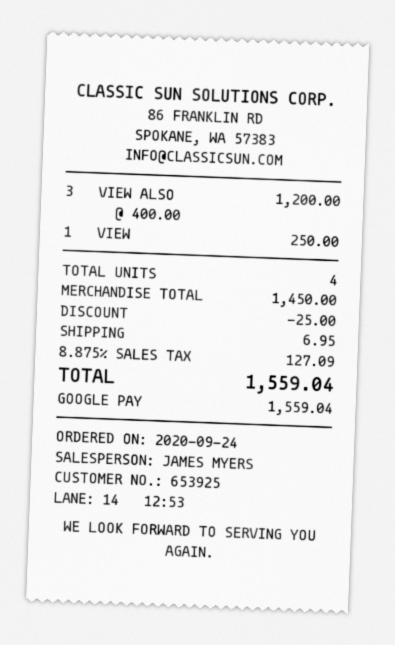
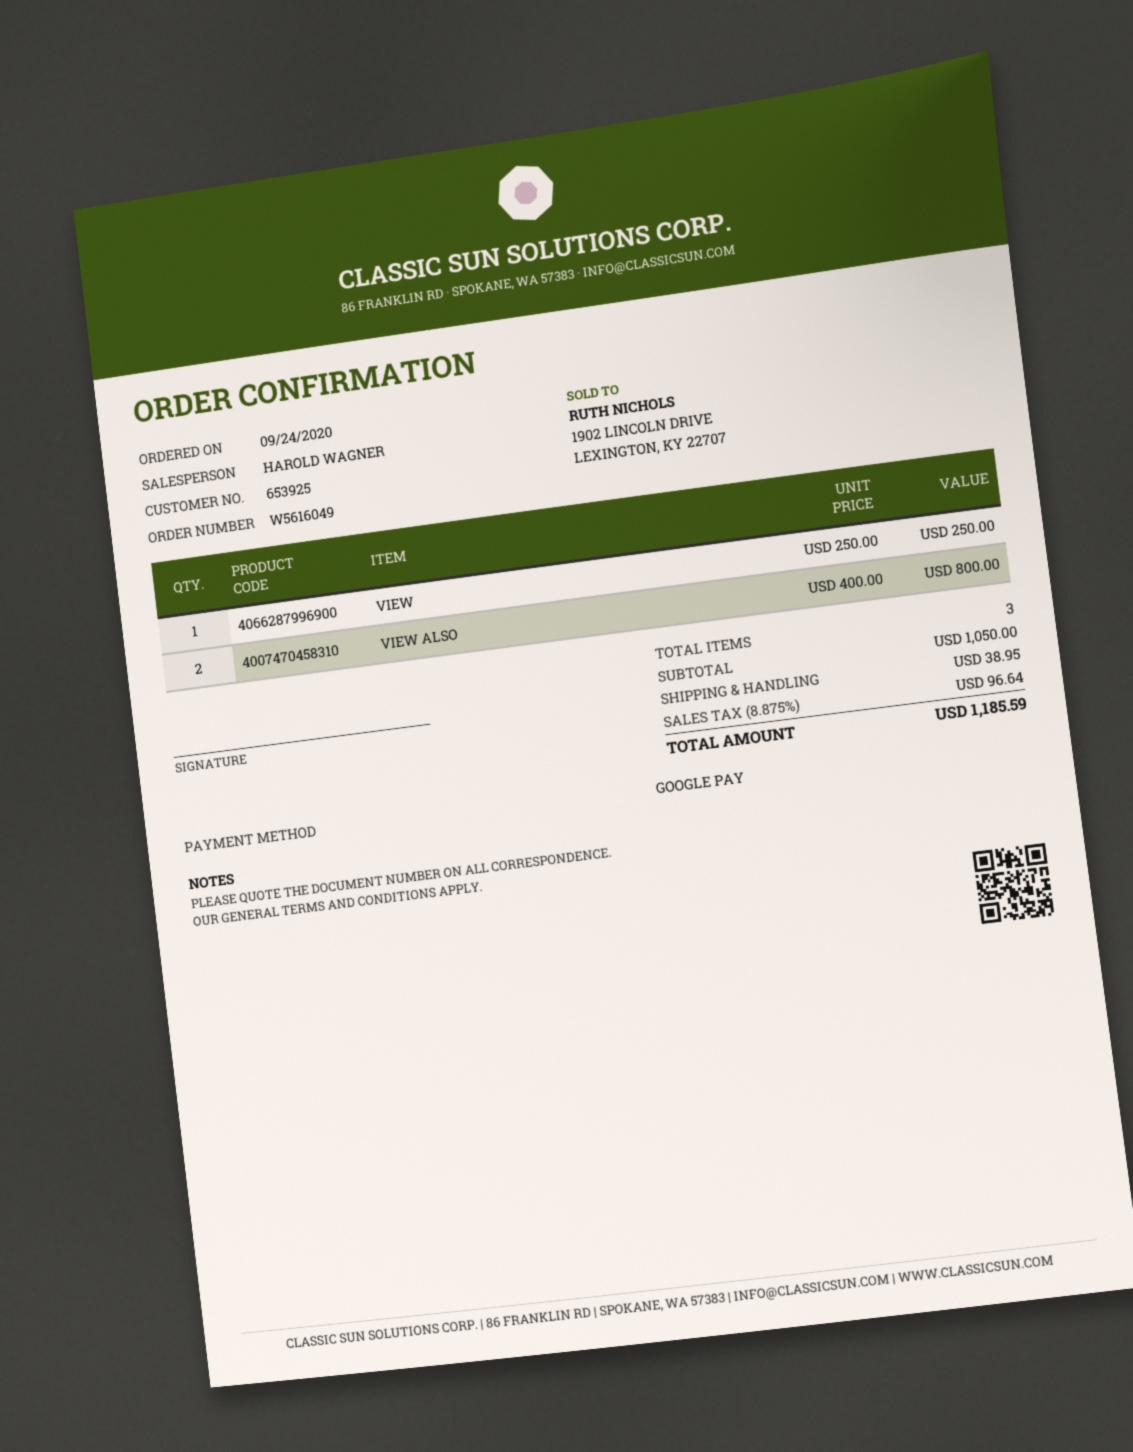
sales rep: JAMES MYERS -> HAROLD WAGNER
VIEW ALSO: 3 x 400.00 = 1200.00 -> 2 x 400.00 = 800.00
total quantity: 4 -> 3
subtotal: 1450.00 -> 1050.00
discount: 25.00 -> none
shipping: 6.95 -> 38.95
tax: 8.875% = 127.09 -> 8.875% = 96.64
total: 1559.04 -> 1185.59

